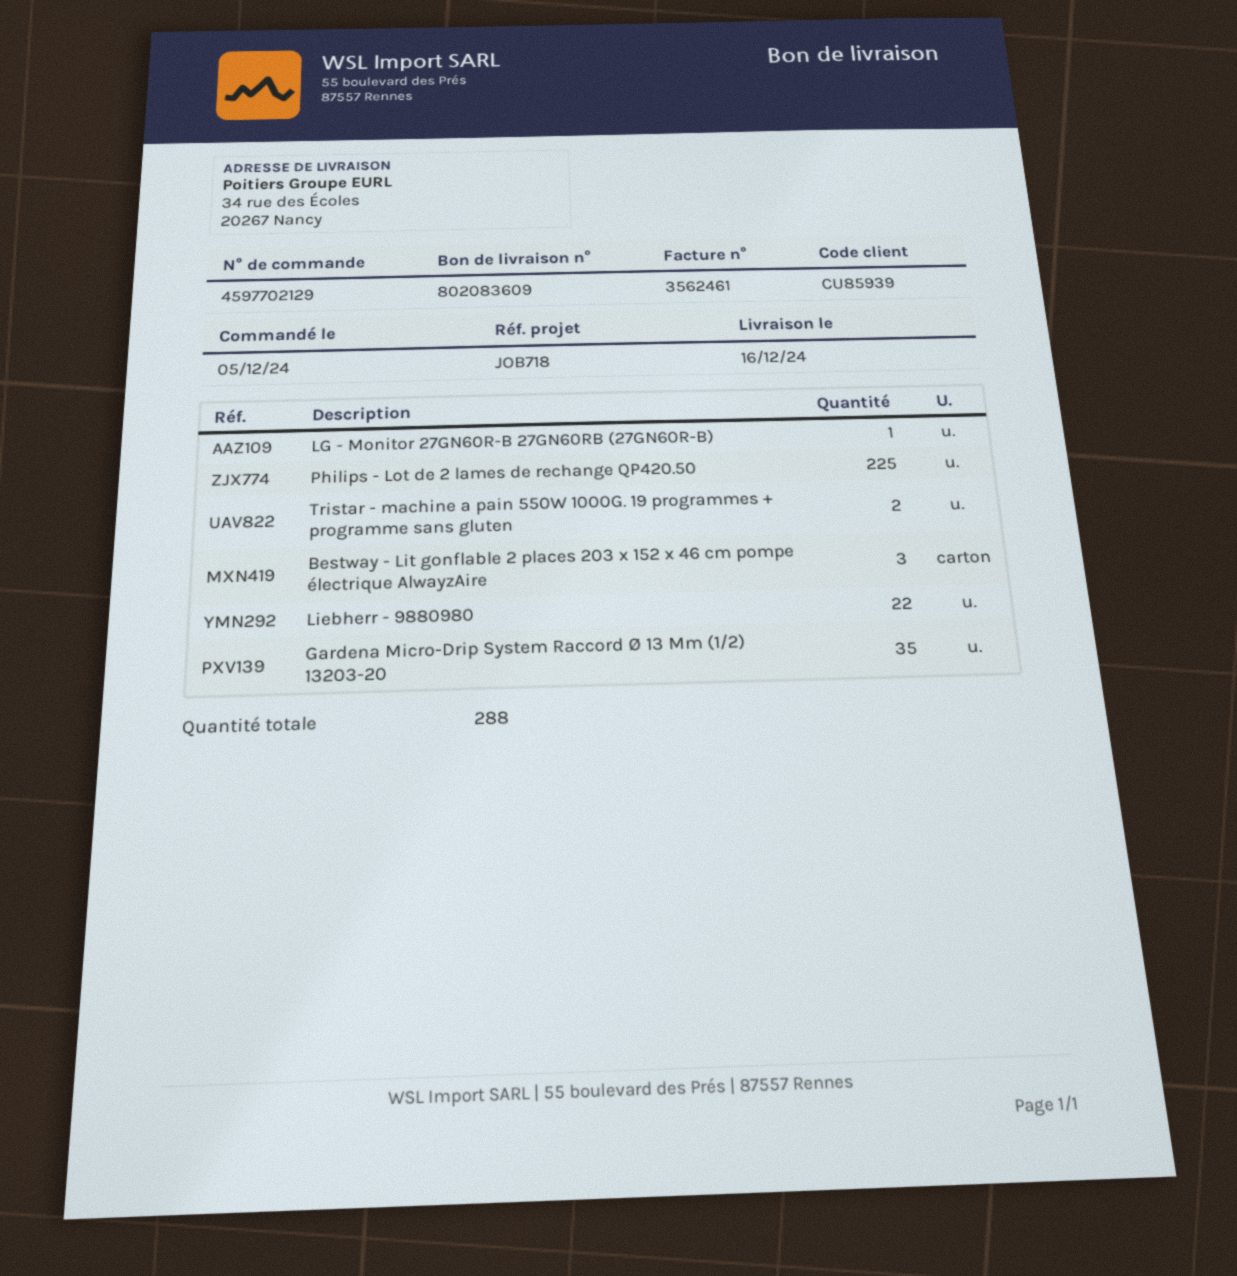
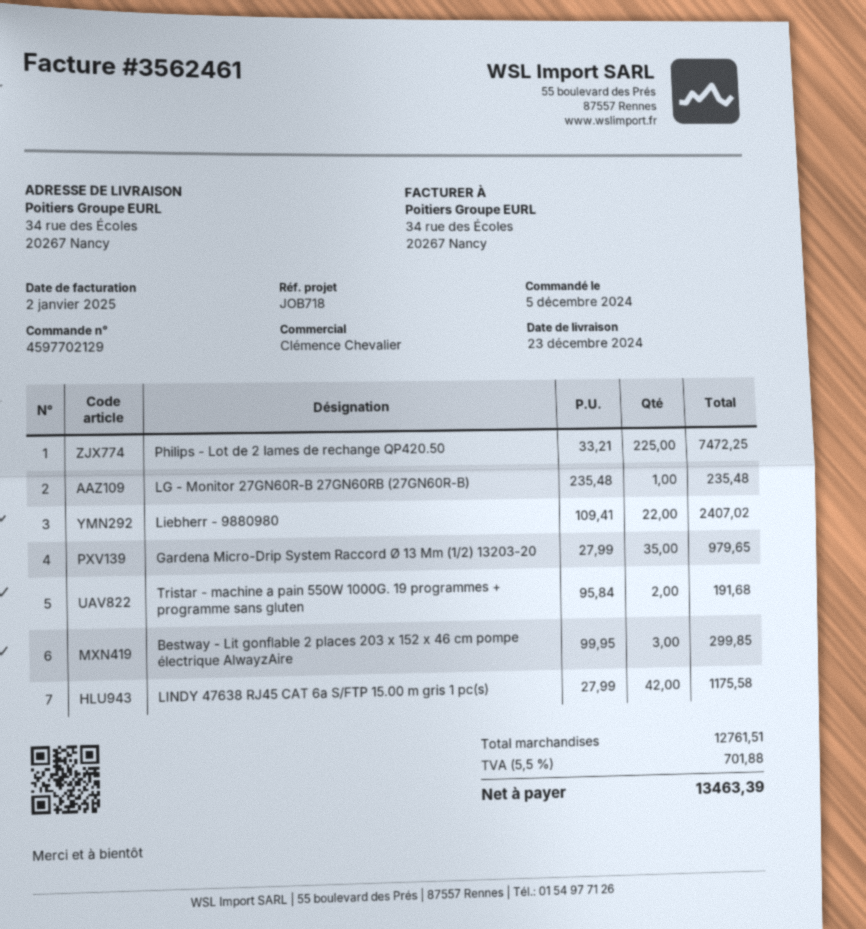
delivery date: 2024-12-16 -> 2024-12-23
LINDY 47638 RJ45 CAT 6a S/FTP 15.00 m gris 1 pc(s): none -> 42

